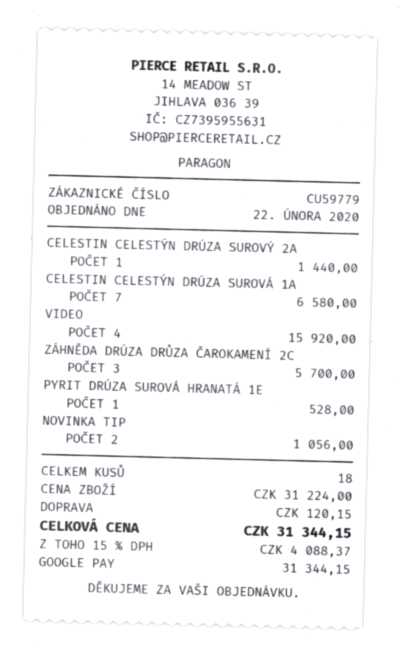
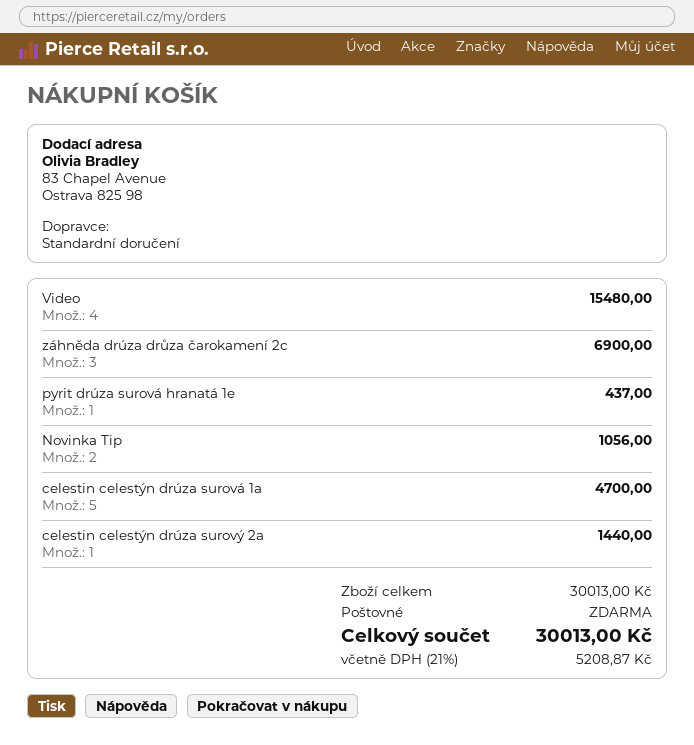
CELESTIN CELESTÝN DRÚZA SUROVÁ 1A: 7 for 6580.00 -> 5 for 4700.00
VIDEO: 4 for 15920.00 -> 4 for 15480.00
ZÁHNĚDA DRÚZA DRŮZA ČAROKAMENÍ 2C: 3 for 5700.00 -> 3 for 6900.00
PYRIT DRÚZA SUROVÁ HRANATÁ 1E: 1 for 528.00 -> 1 for 437.00
subtotal: 31224.00 -> 30013.00
shipping: 120.15 -> 0.00
tax: 15% = 4088.37 -> 21% = 5208.87
total: 31344.15 -> 30013.00

